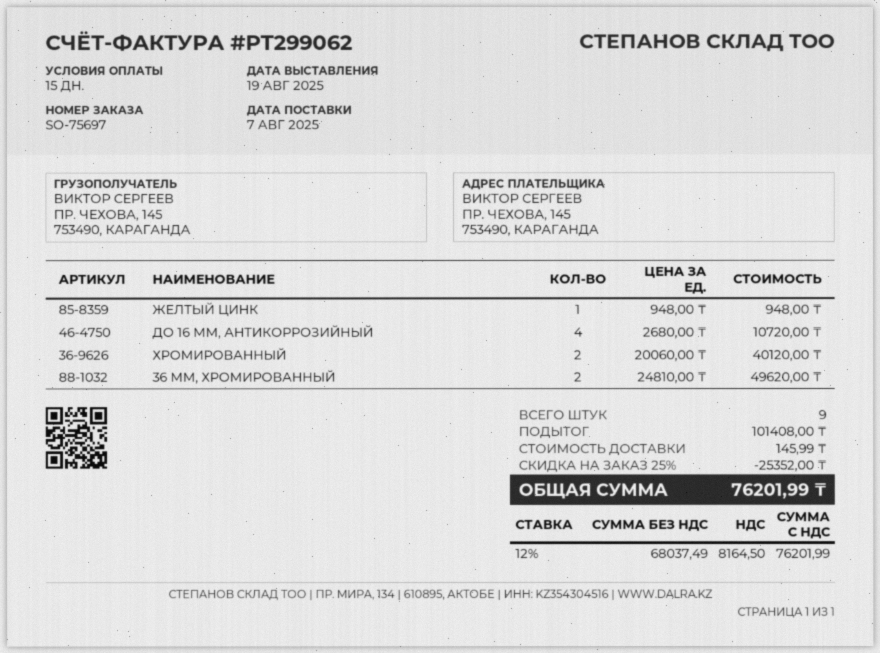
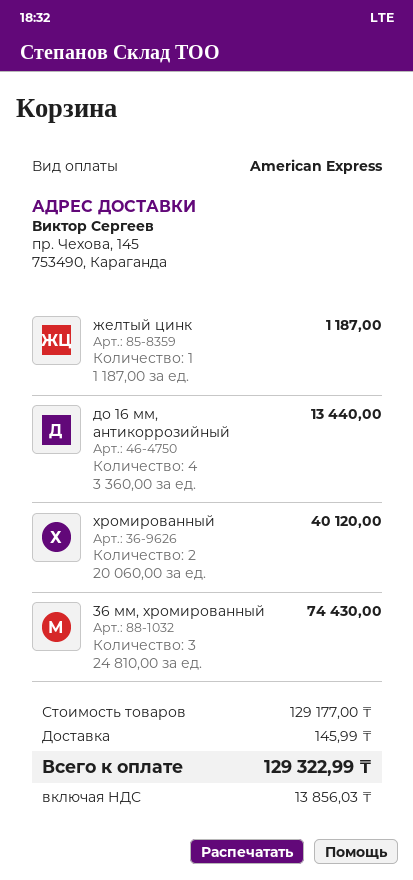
ЖЕЛТЫЙ ЦИНК: 1 x 948.00 = 948.00 -> 1 x 1187.00 = 1187.00
ДО 16 ММ, АНТИКОРРОЗИЙНЫЙ: 4 x 2680.00 = 10720.00 -> 4 x 3360.00 = 13440.00
36 ММ, ХРОМИРОВАННЫЙ: 2 x 24810.00 = 49620.00 -> 3 x 24810.00 = 74430.00
subtotal: 101408.00 -> 129177.00
discount: 25% = 25352.00 -> none
tax: 8164.50 -> 13856.03
total: 76201.99 -> 129322.99

